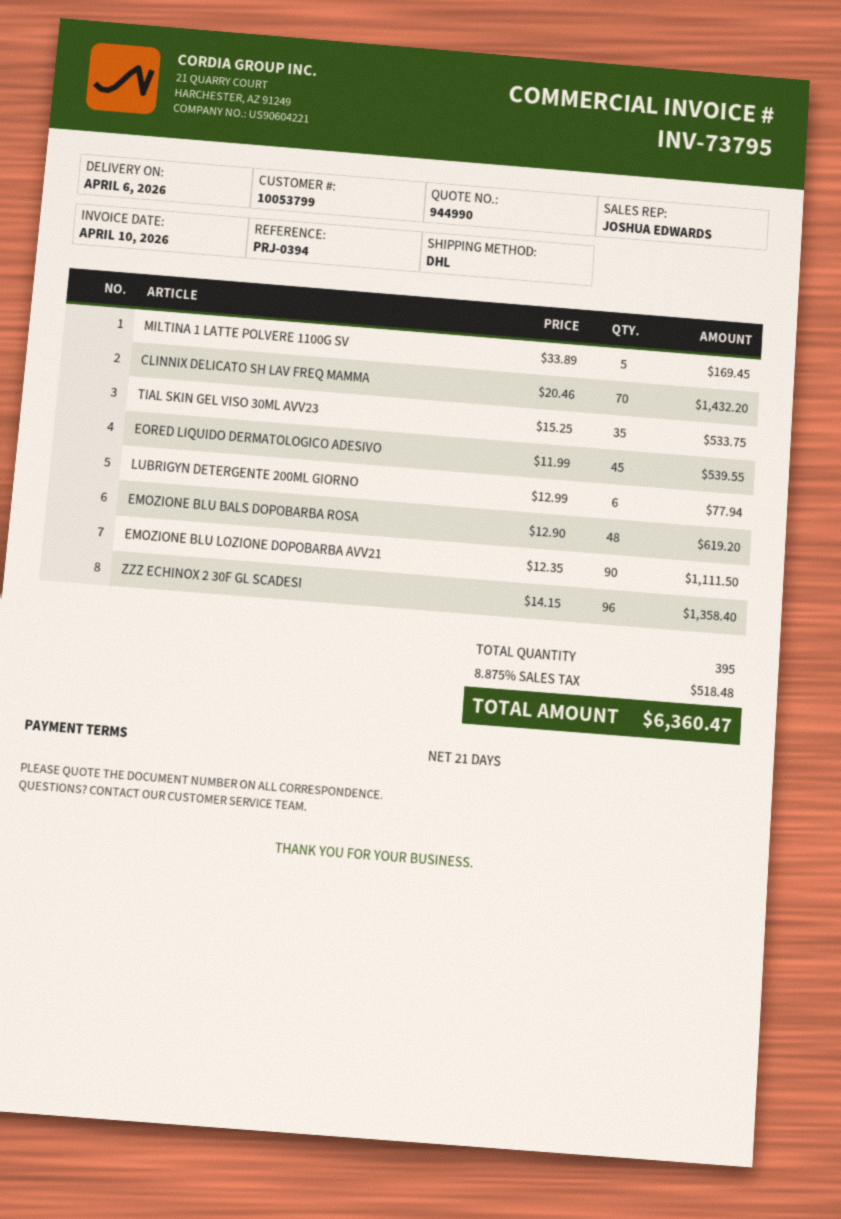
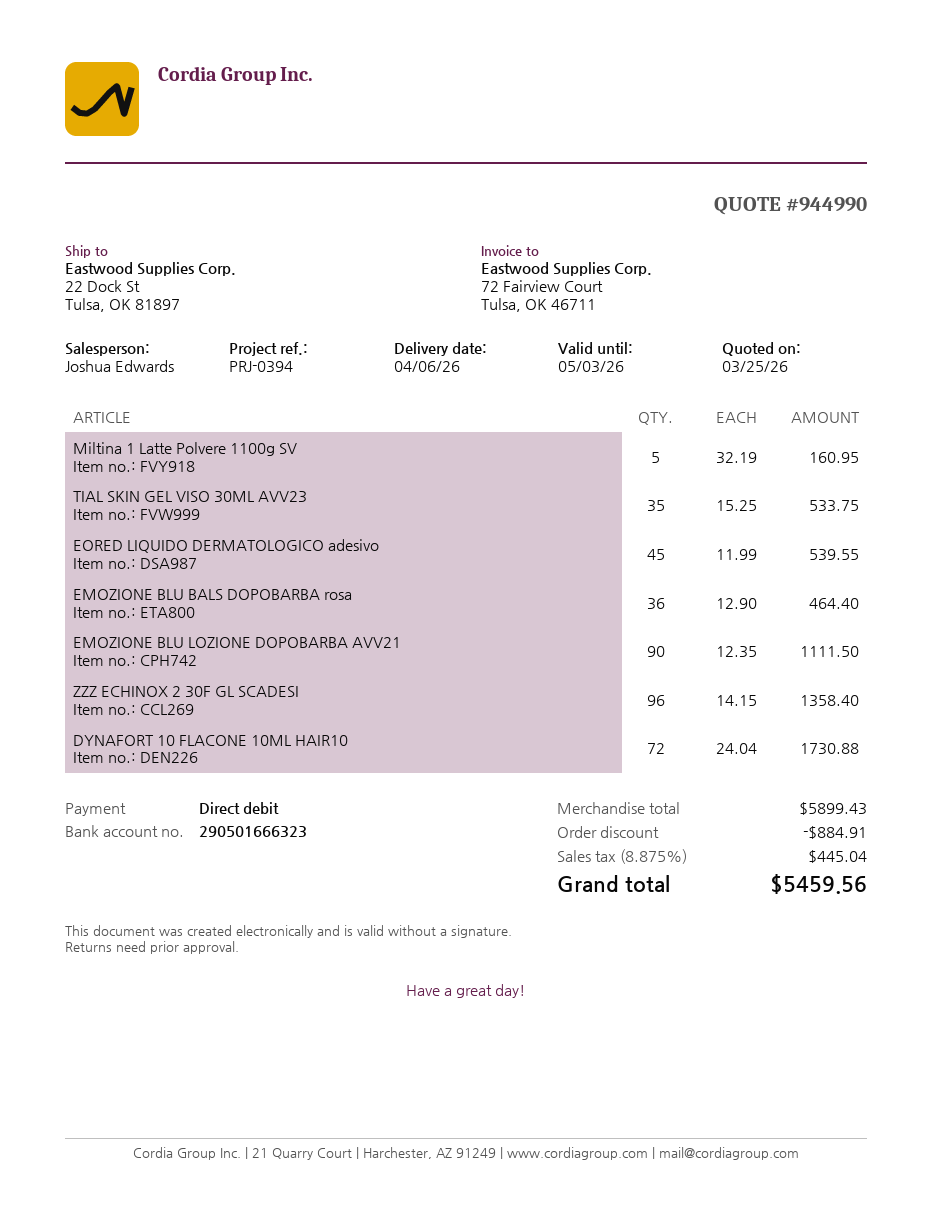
MILTINA 1 LATTE POLVERE 1100G SV: 5 x 33.89 = 169.45 -> 5 x 32.19 = 160.95
CLINNIX DELICATO SH LAV FREQ MAMMA: 70 x 20.46 = 1432.20 -> none
LUBRIGYN DETERGENTE 200ML GIORNO: 6 x 12.99 = 77.94 -> none
EMOZIONE BLU BALS DOPOBARBA ROSA: 48 x 12.90 = 619.20 -> 36 x 12.90 = 464.40
DYNAFORT 10 FLACONE 10ML HAIR10: none -> 72 x 24.04 = 1730.88
discount: none -> 884.91
tax: 8.875% = 518.48 -> 8.875% = 445.04
total: 6360.47 -> 5459.56

